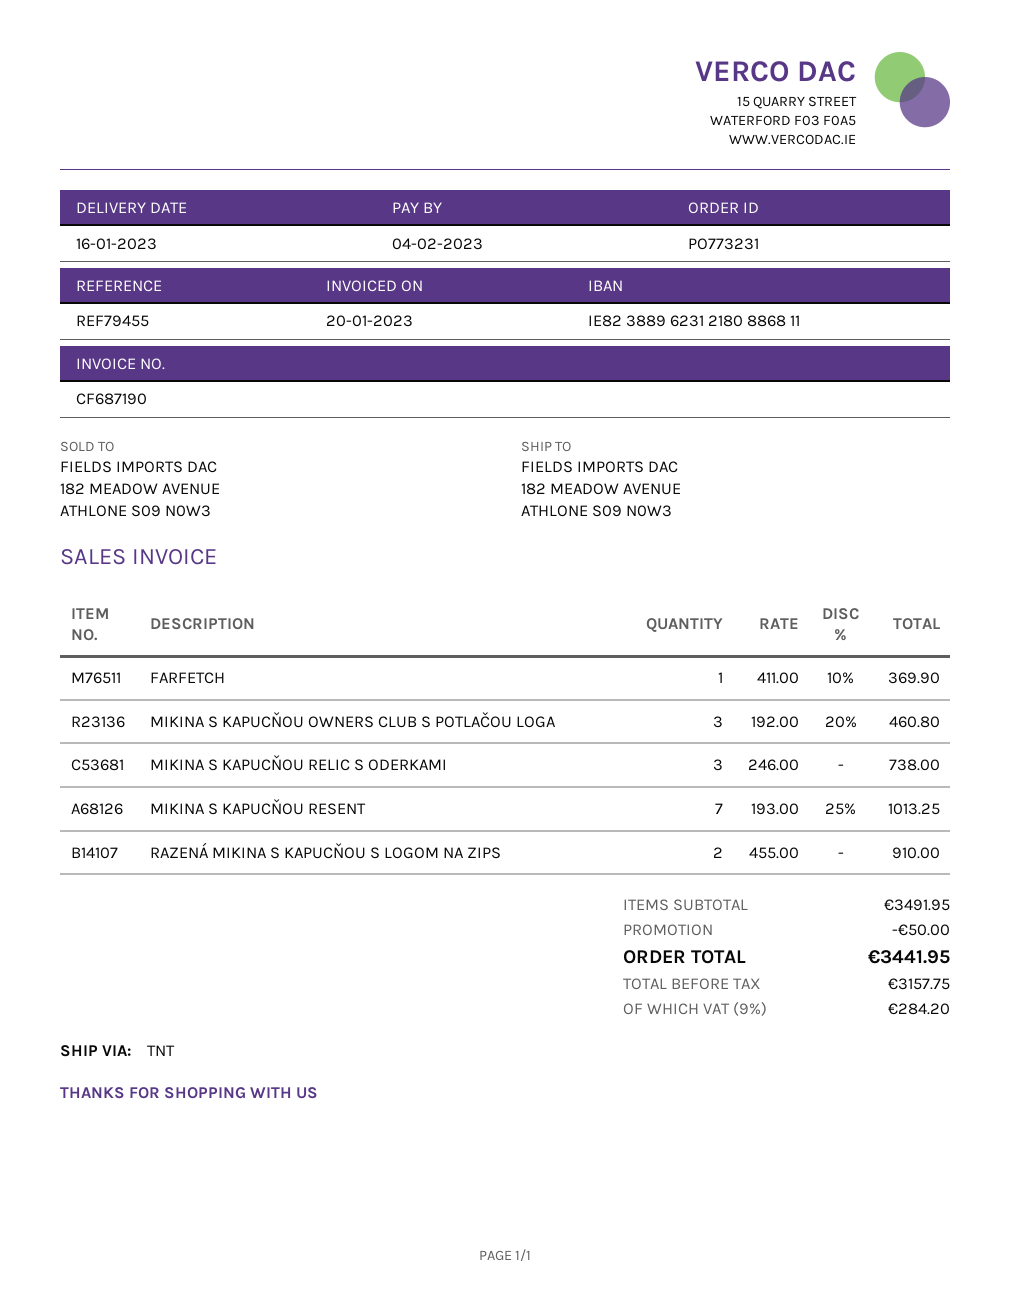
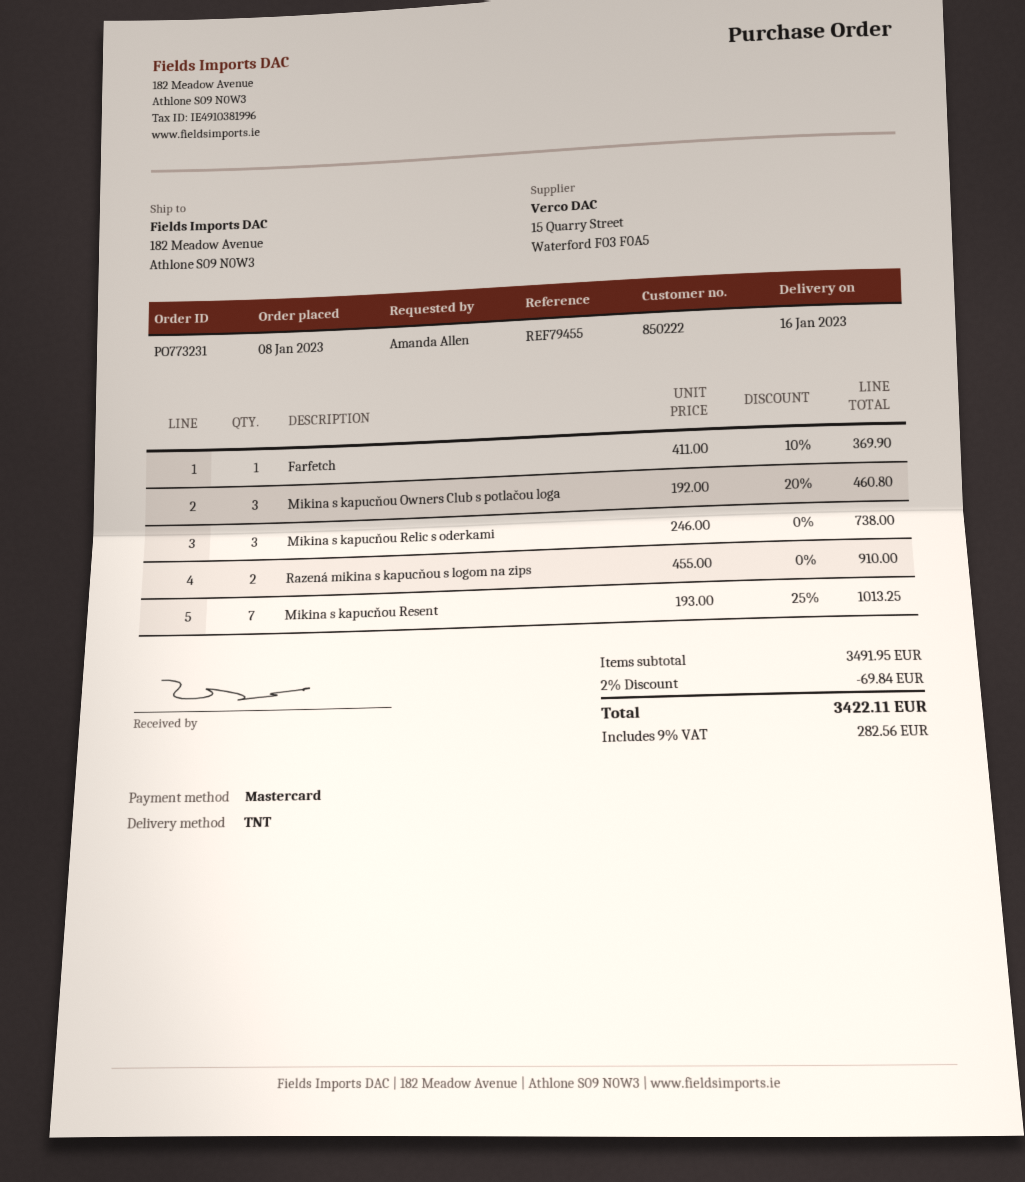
discount: 50.00 -> 69.84
tax: 9% = 284.20 -> 9% = 282.56
total: 3441.95 -> 3422.11

